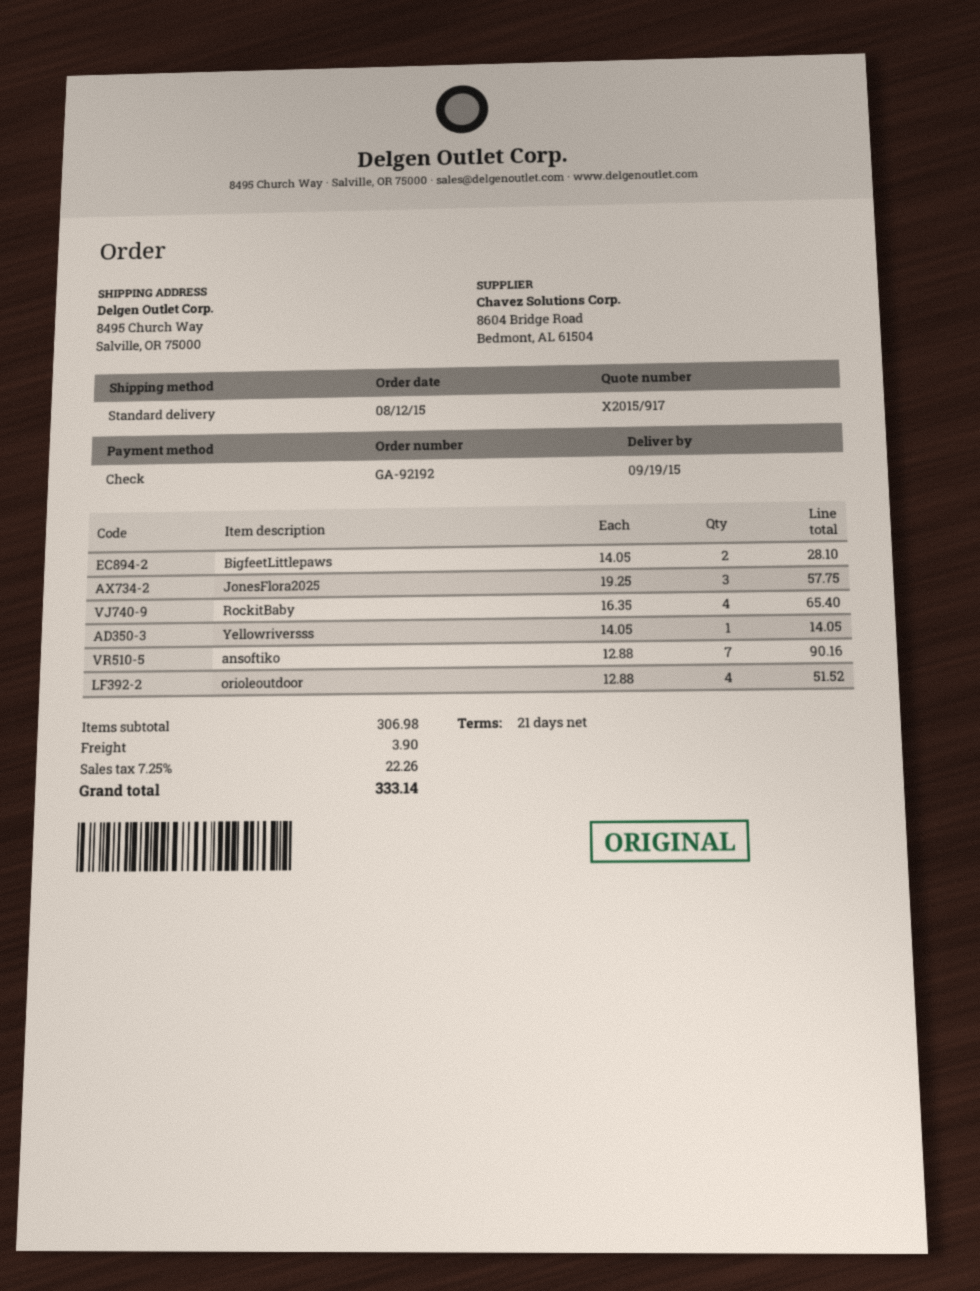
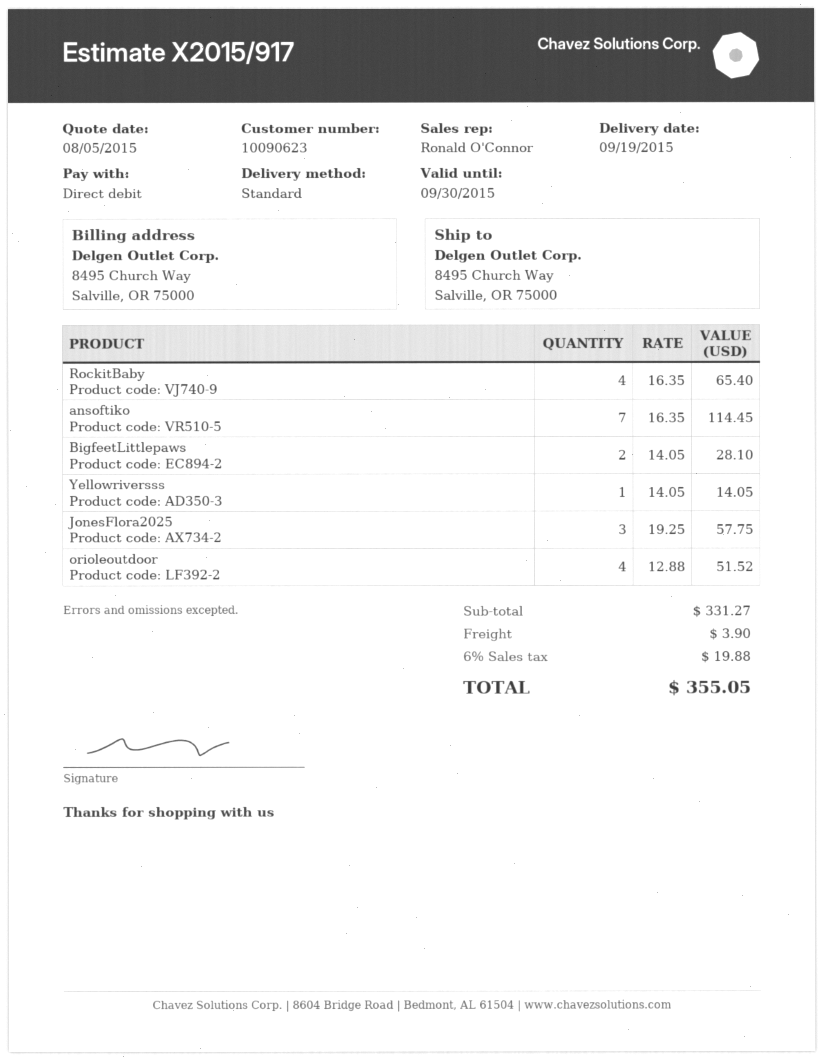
payment method: cheque -> direct debit
ansoftiko: 7 x 12.88 = 90.16 -> 7 x 16.35 = 114.45
subtotal: 306.98 -> 331.27
tax: 7.25% = 22.26 -> 6% = 19.88
total: 333.14 -> 355.05

